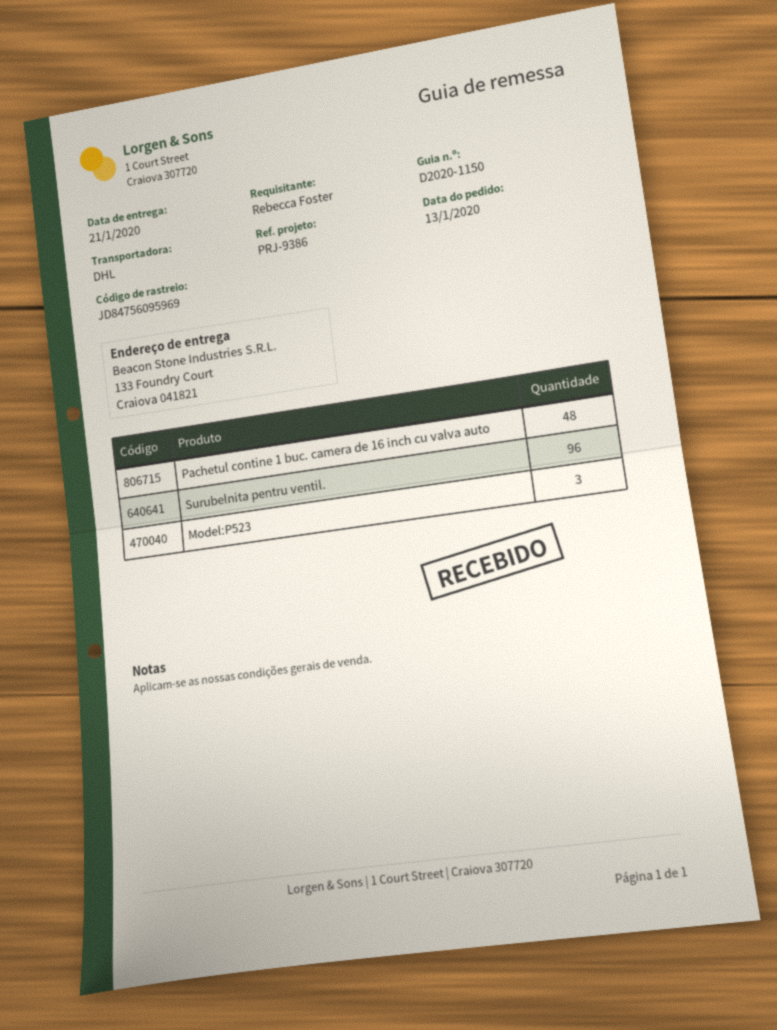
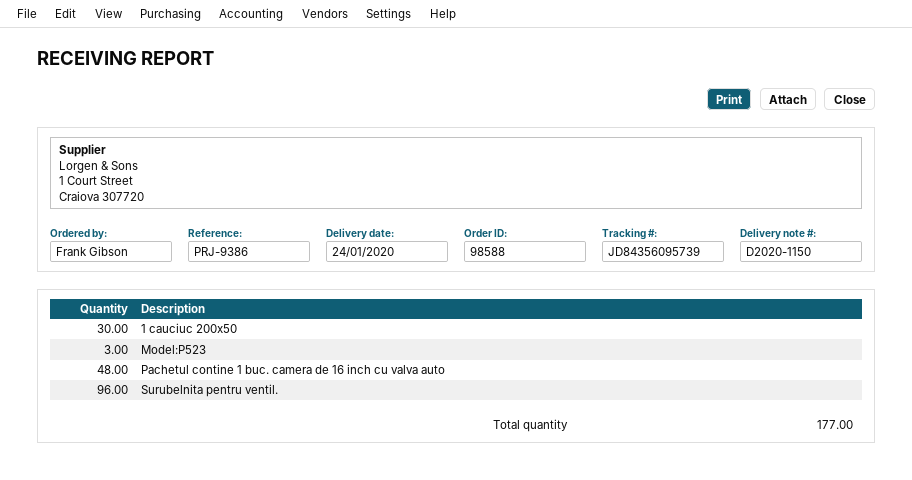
delivery date: 2020-01-21 -> 2020-01-24
ordered by: Rebecca Foster -> Frank Gibson
tracking number: JD84756095969 -> JD84356095739
1 cauciuc 200x50: none -> 30

